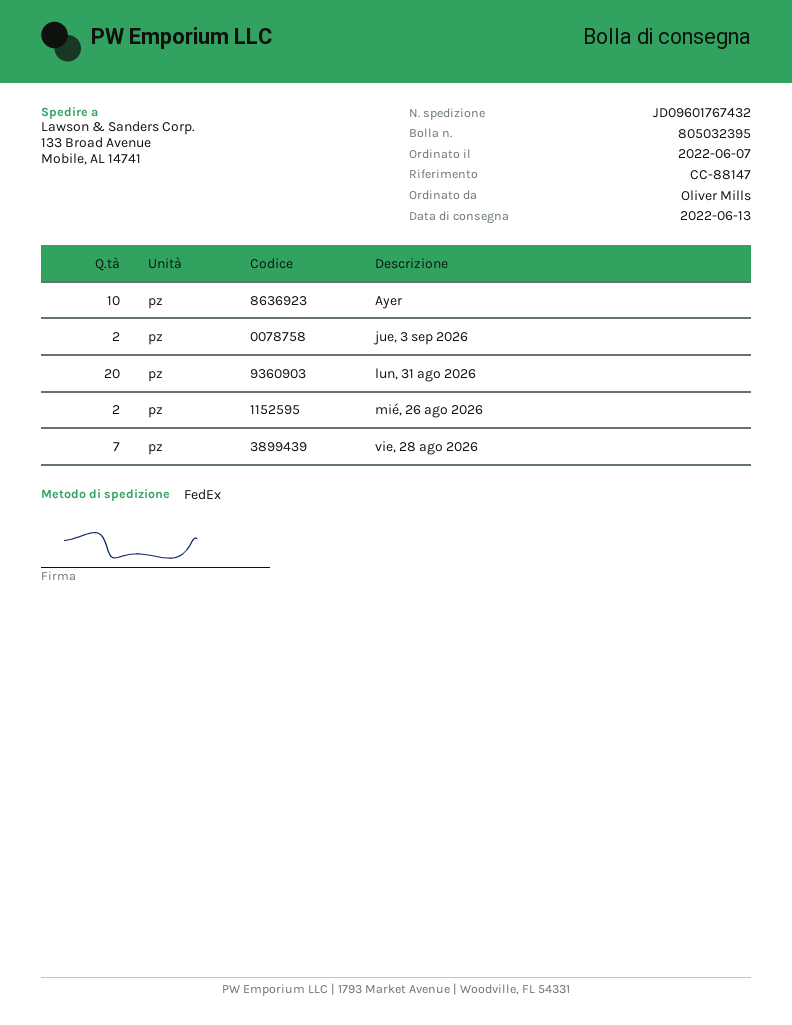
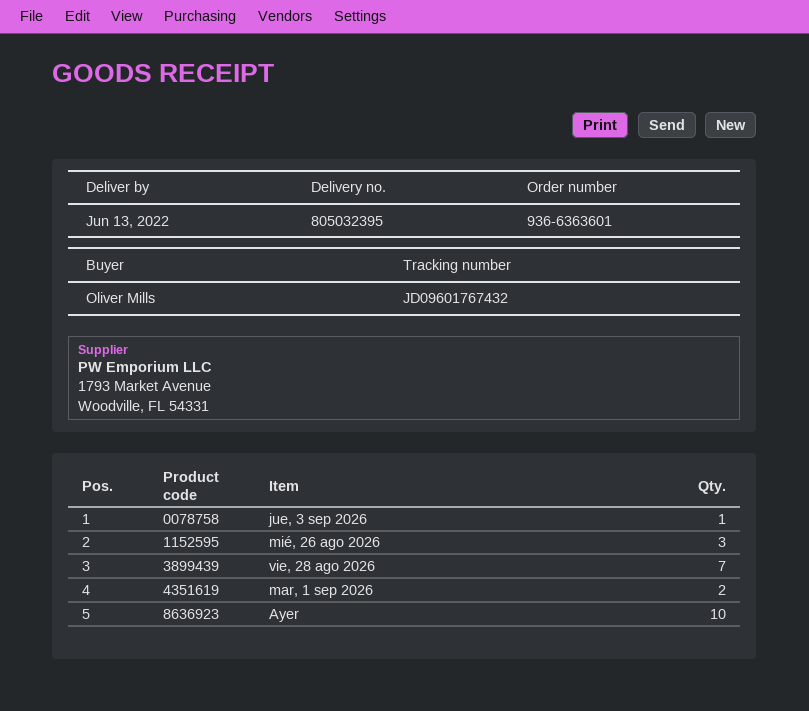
jue, 3 sep 2026: 2 -> 1
lun, 31 ago 2026: 20 -> none
mié, 26 ago 2026: 2 -> 3
mar, 1 sep 2026: none -> 2

